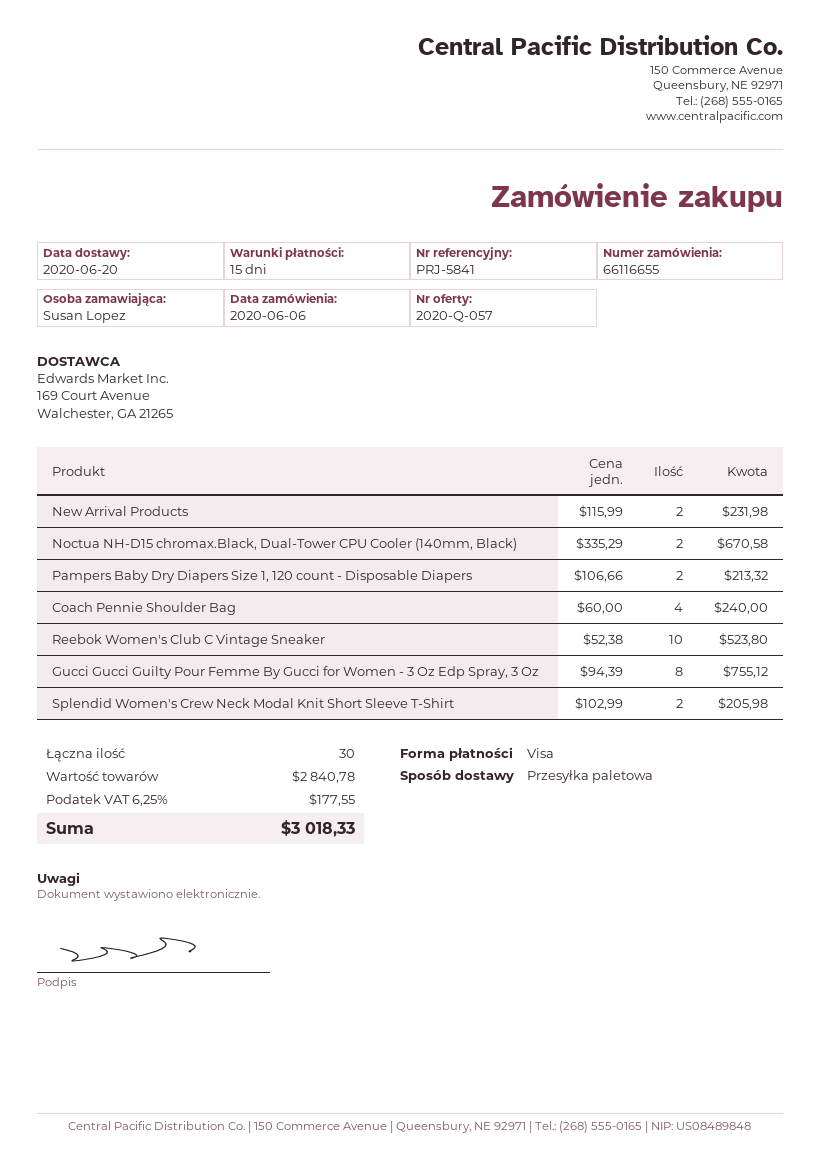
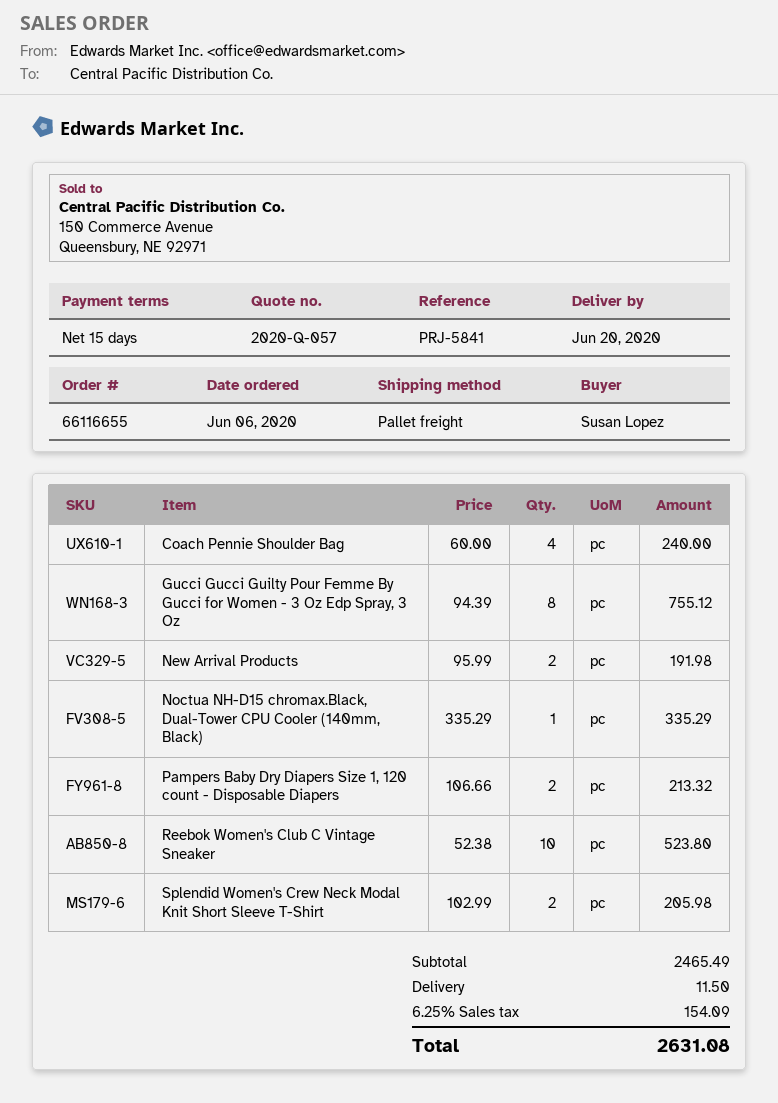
New Arrival Products: 2 x 115.99 = 231.98 -> 2 x 95.99 = 191.98
Noctua NH-D15 chromax.Black, Dual-Tower CPU Cooler (140mm, Black): 2 x 335.29 = 670.58 -> 1 x 335.29 = 335.29
subtotal: 2840.78 -> 2465.49
shipping: none -> 11.50
tax: 6.25% = 177.55 -> 6.25% = 154.09
total: 3018.33 -> 2631.08

